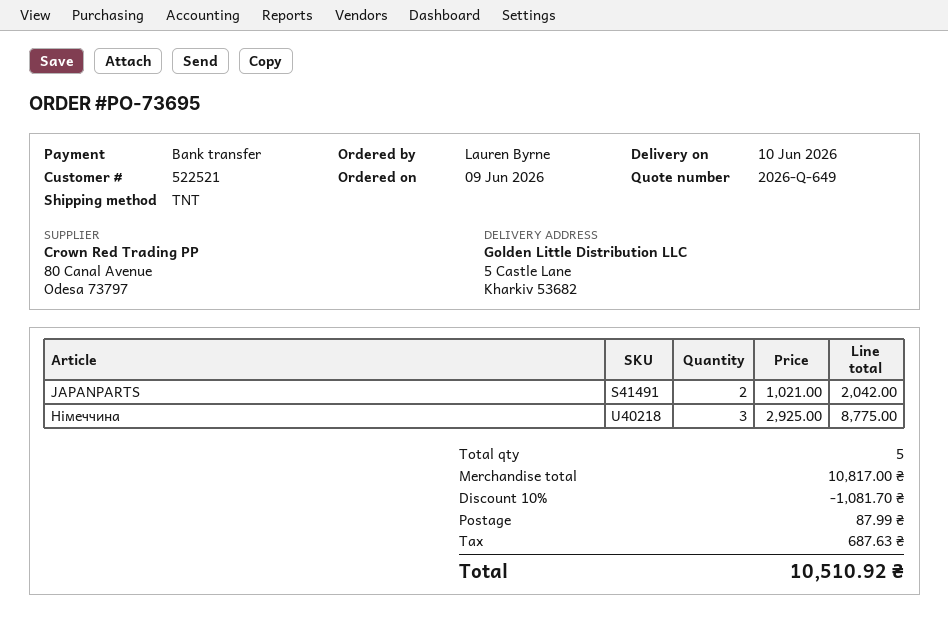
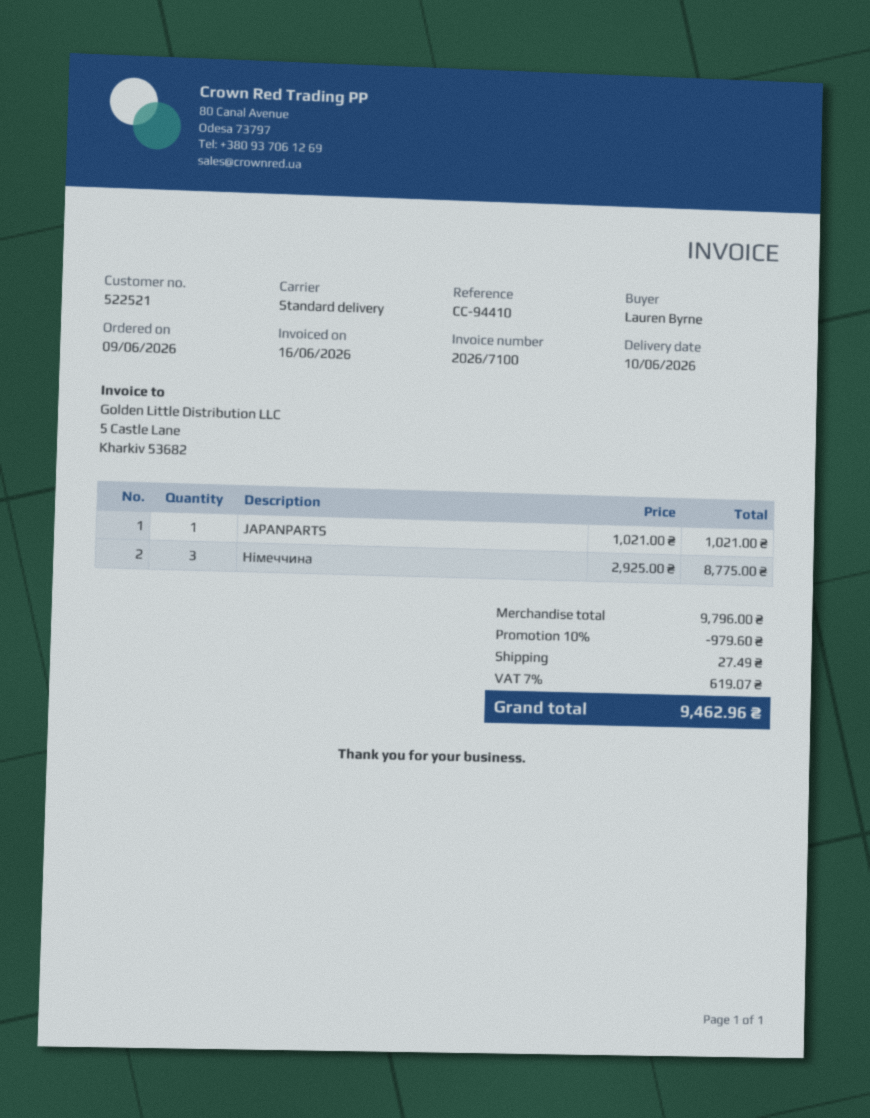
shipping method: TNT -> standard
JAPANPARTS: 2 x 1021.00 = 2042.00 -> 1 x 1021.00 = 1021.00
subtotal: 10817.00 -> 9796.00
discount: 10% = 1081.70 -> 10% = 979.60
shipping: 87.99 -> 27.49
tax: 687.63 -> 619.07
total: 10510.92 -> 9462.96

